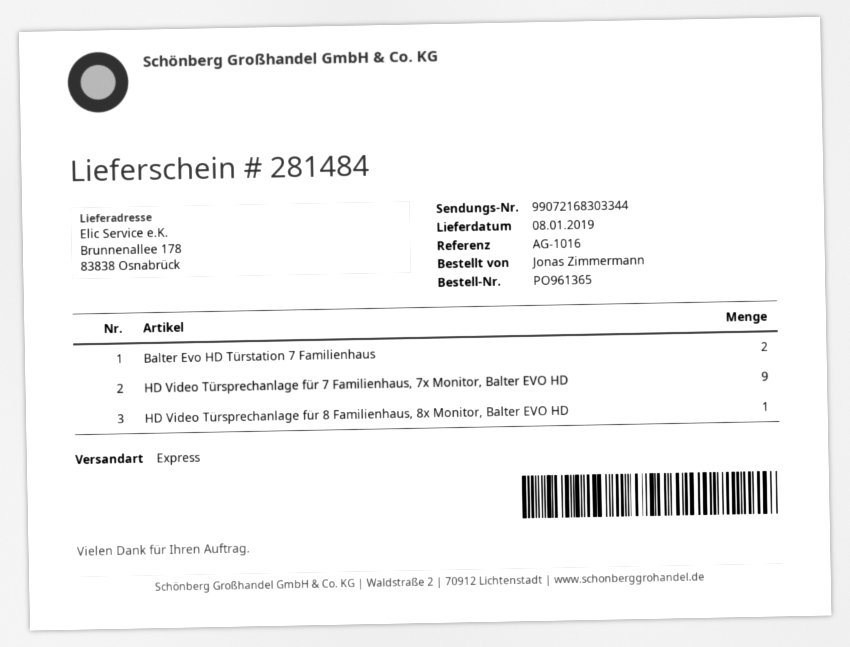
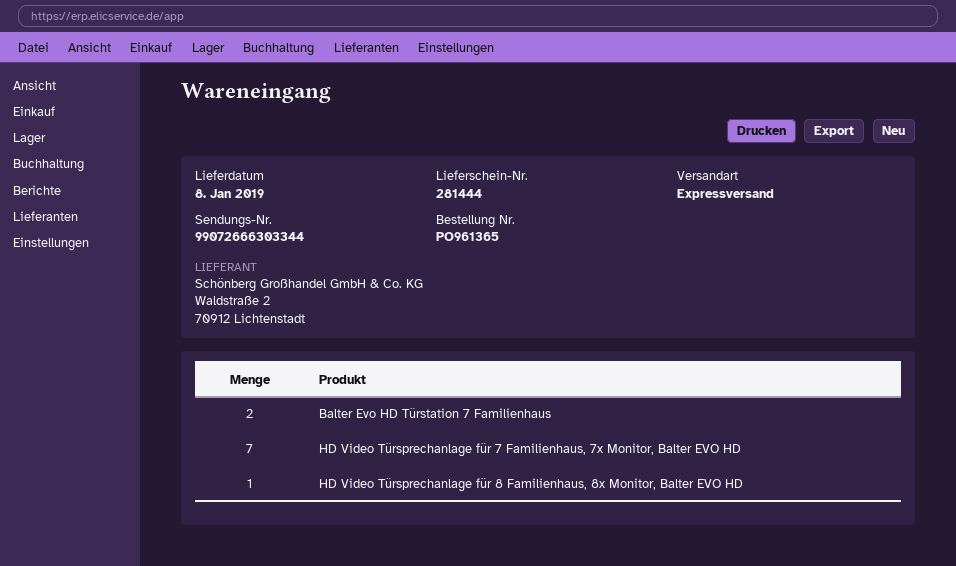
delivery note number: 281484 -> 281444
tracking number: 99072168303344 -> 99072666303344
HD Video Türsprechanlage für 7 Familienhaus, 7x Monitor, Balter EVO HD: 9 -> 7

